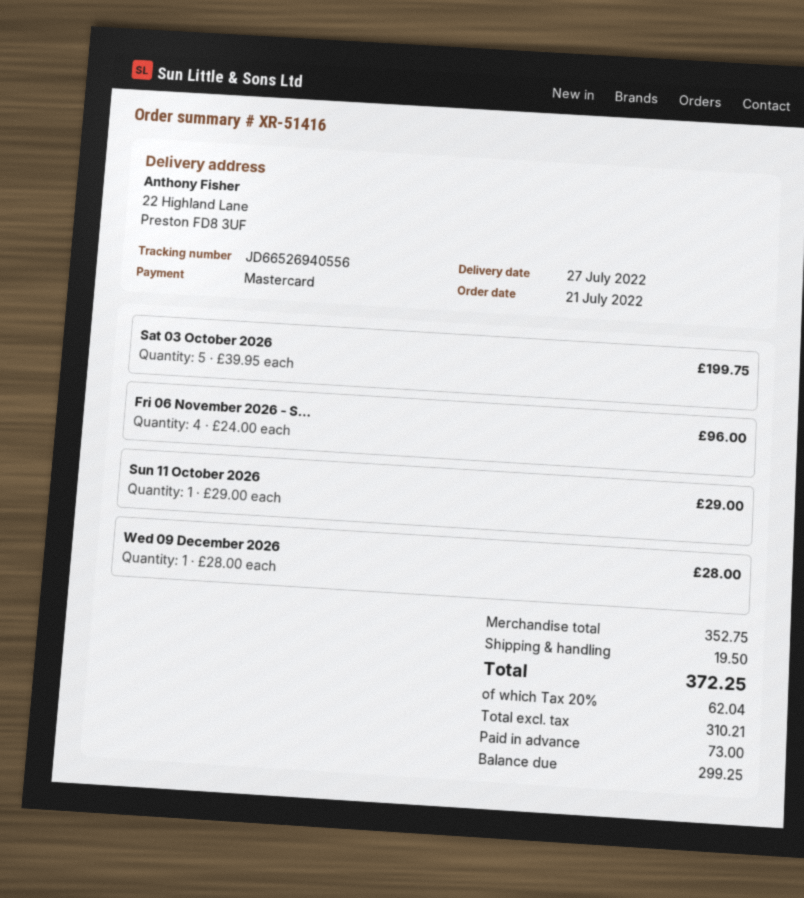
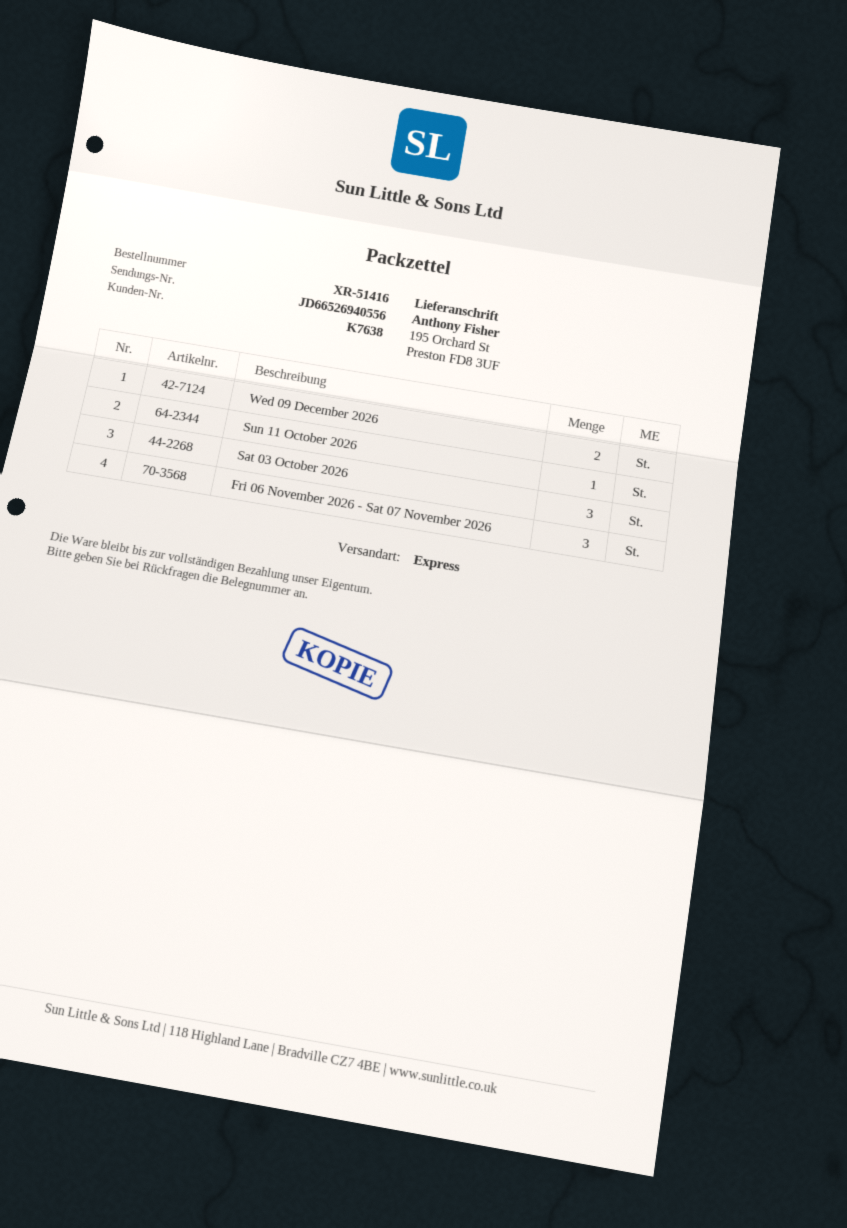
ship to: 22 Highland Lane, Preston FD8 3UF -> 195 Orchard St, Preston FD8 3UF
Sat 03 October 2026: 5 -> 3
Fri 06 November 2026 - S...: 4 -> 3
Wed 09 December 2026: 1 -> 2

